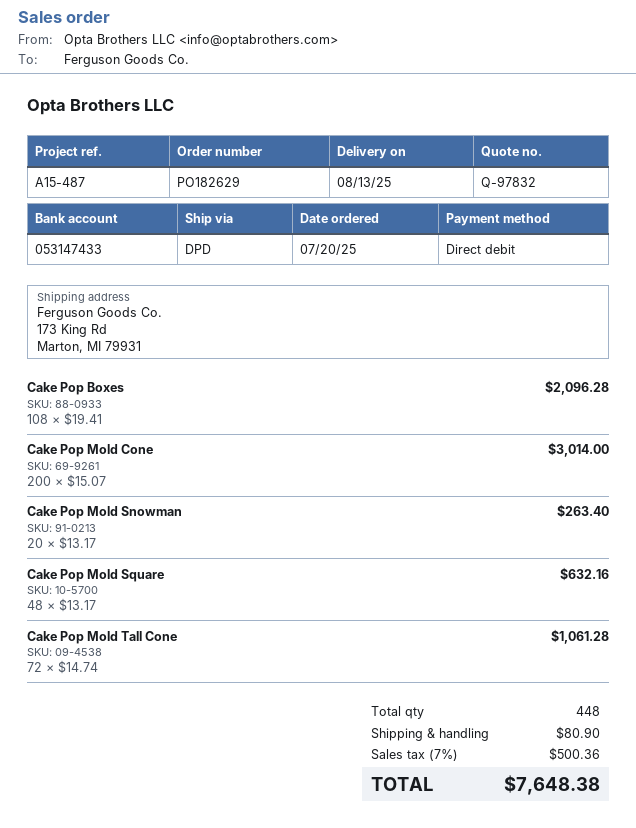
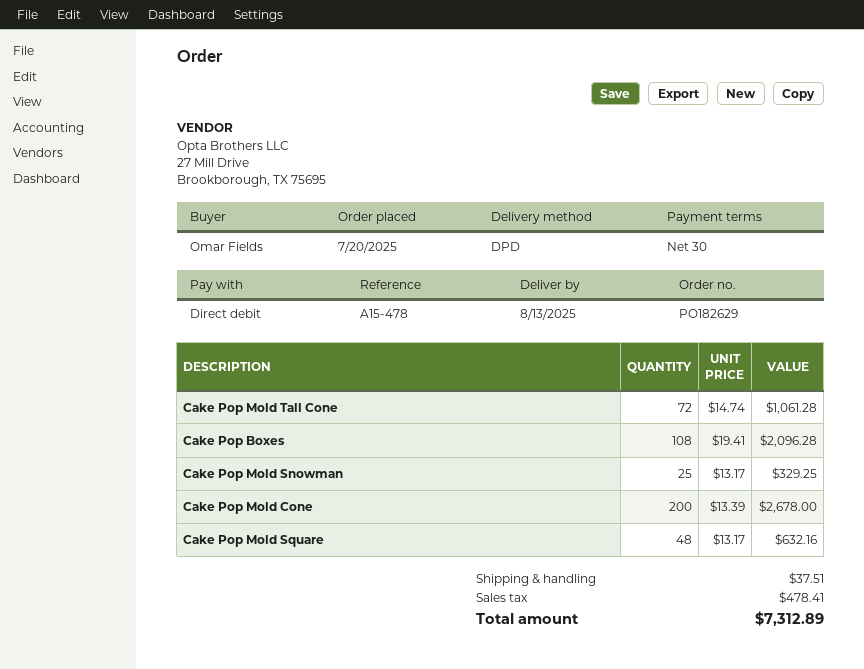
reference: A15-487 -> A15-478
Cake Pop Mold Cone: 200 x 15.07 = 3014.00 -> 200 x 13.39 = 2678.00
Cake Pop Mold Snowman: 20 x 13.17 = 263.40 -> 25 x 13.17 = 329.25
shipping: 80.90 -> 37.51
tax: 500.36 -> 478.41
total: 7648.38 -> 7312.89

